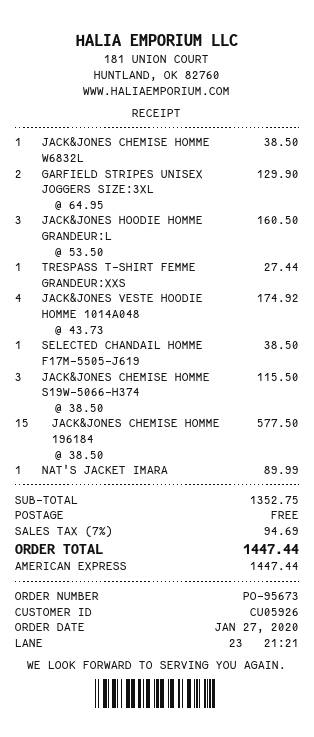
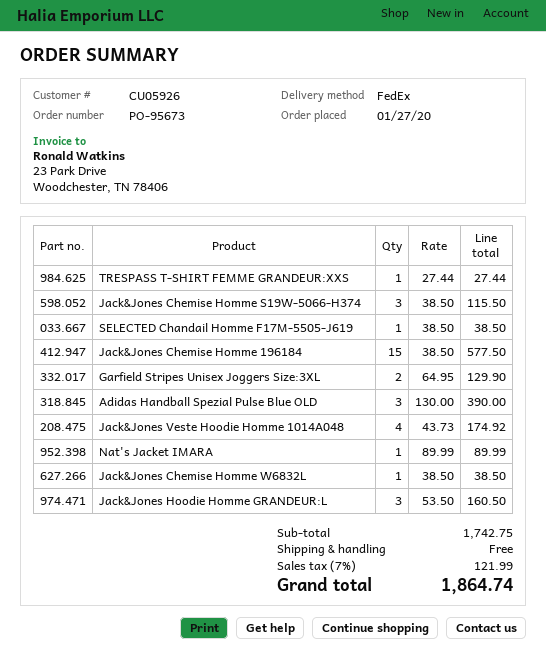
Adidas Handball Spezial Pulse Blue OLD: none -> 3 x 130.00 = 390.00
subtotal: 1352.75 -> 1742.75
tax: 7% = 94.69 -> 7% = 121.99
total: 1447.44 -> 1864.74

